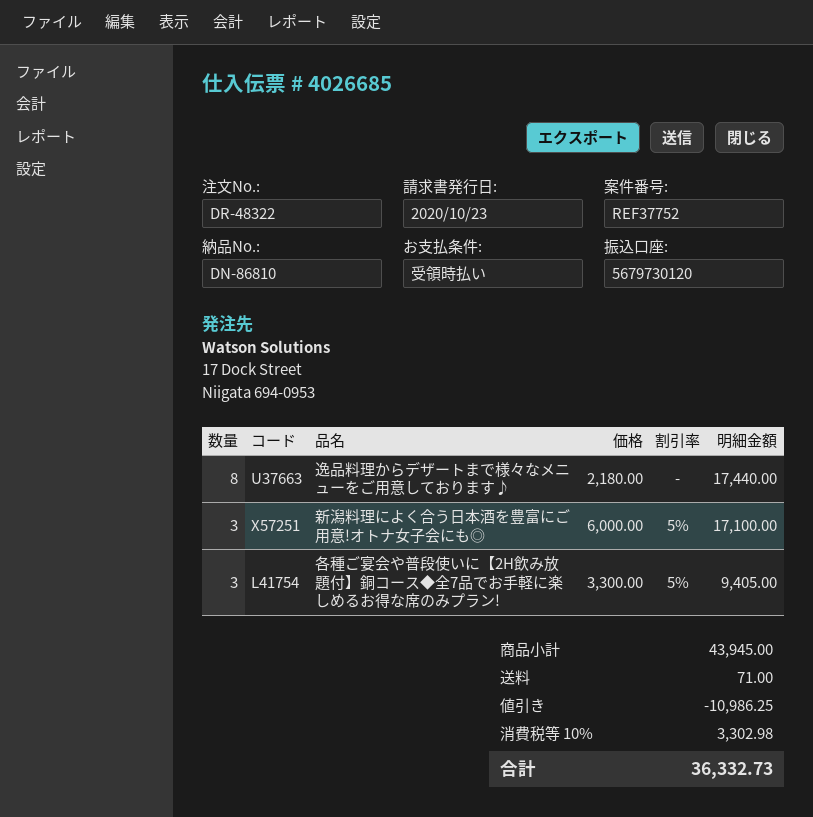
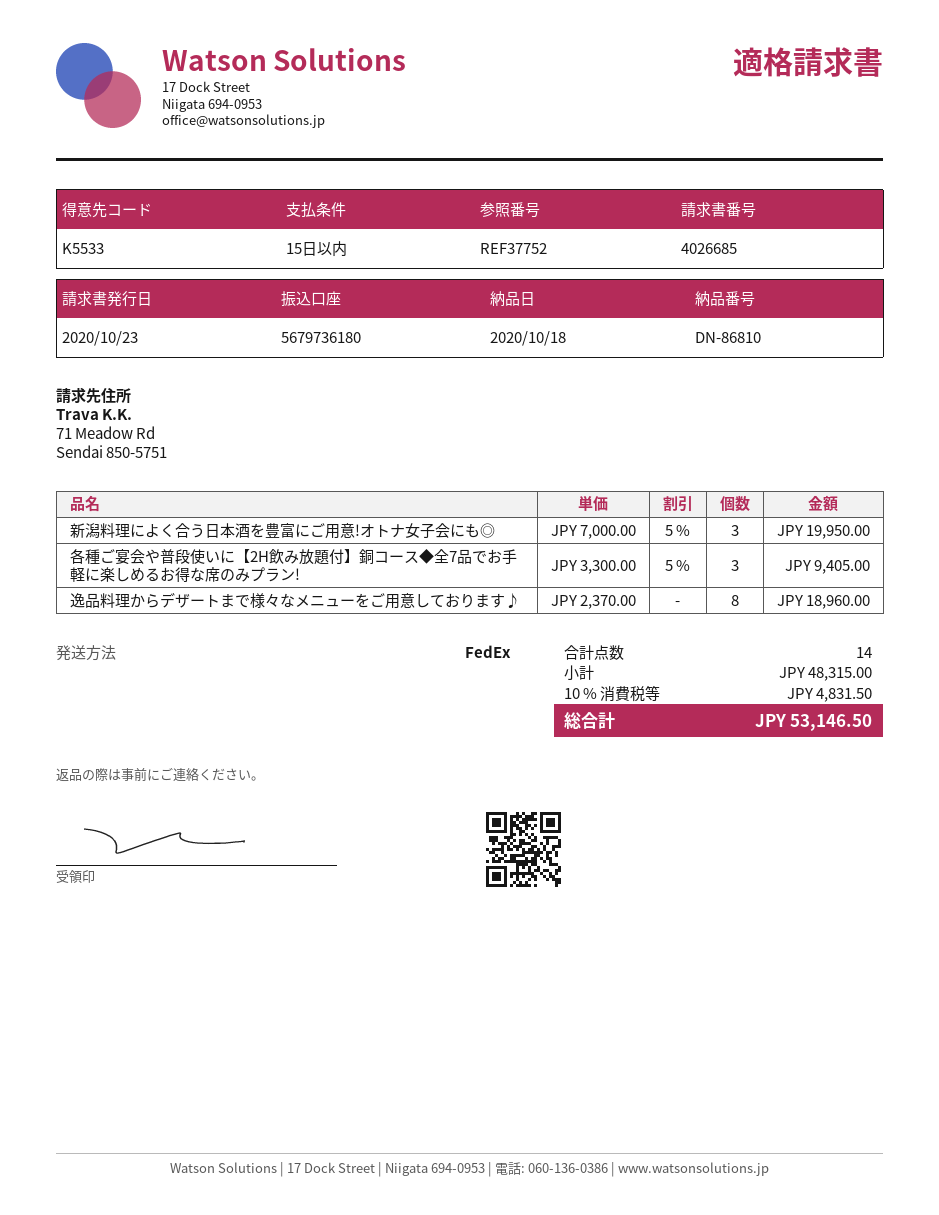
payment terms: on receipt -> 15 days
bank account: 5679730120 -> 5679736180
逸品料理からデザートまで様々なメニューをご用意しております♪: 8 x 2180.00 = 17440.00 -> 8 x 2370.00 = 18960.00
新潟料理によく合う日本酒を豊富にご用意!オトナ女子会にも◎: 3 x 6000.00 - 5% = 17100.00 -> 3 x 7000.00 - 5% = 19950.00
subtotal: 43945.00 -> 48315.00
discount: 10986.25 -> none
shipping: 71.00 -> none
tax: 10% = 3302.98 -> 10% = 4831.50
total: 36332.73 -> 53146.50

